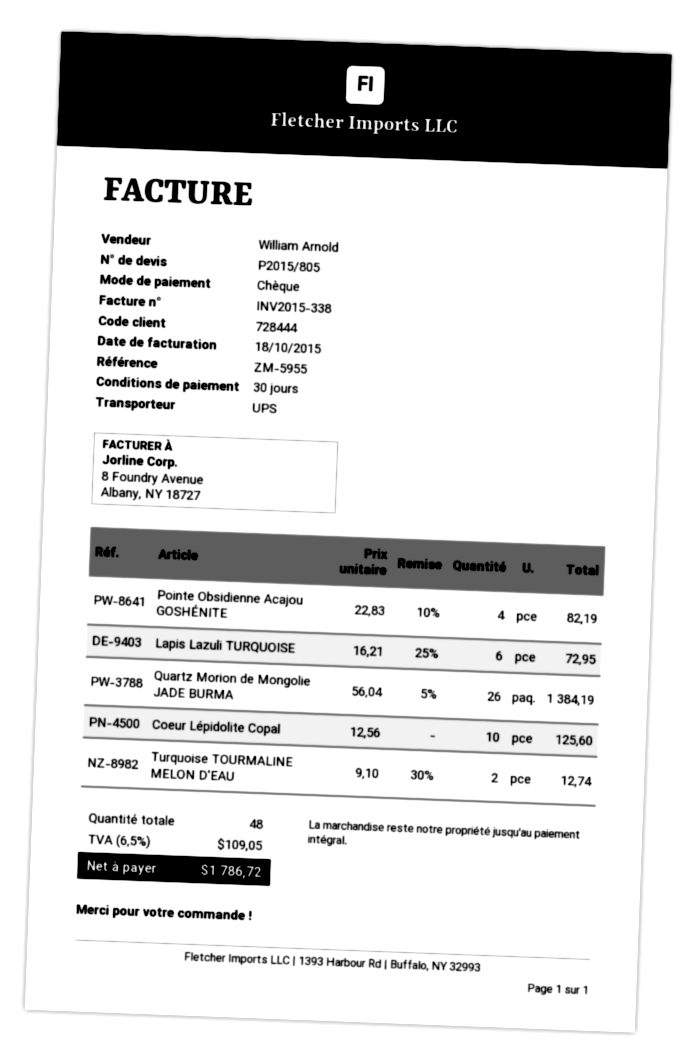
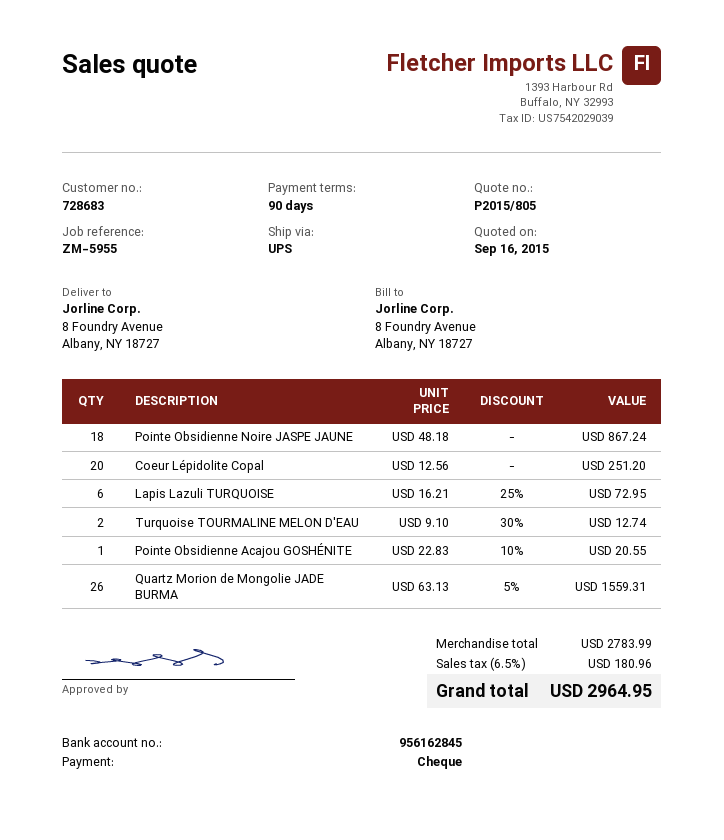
payment terms: 30 days -> 90 days
customer number: 728444 -> 728683
Pointe Obsidienne Acajou GOSHÉNITE: 4 x 22.83 - 10% = 82.19 -> 1 x 22.83 - 10% = 20.55
Quartz Morion de Mongolie JADE BURMA: 26 x 56.04 - 5% = 1384.19 -> 26 x 63.13 - 5% = 1559.31
Coeur Lépidolite Copal: 10 x 12.56 = 125.60 -> 20 x 12.56 = 251.20
Pointe Obsidienne Noire JASPE JAUNE: none -> 18 x 48.18 = 867.24
tax: 6.5% = 109.05 -> 6.5% = 180.96
total: 1786.72 -> 2964.95

